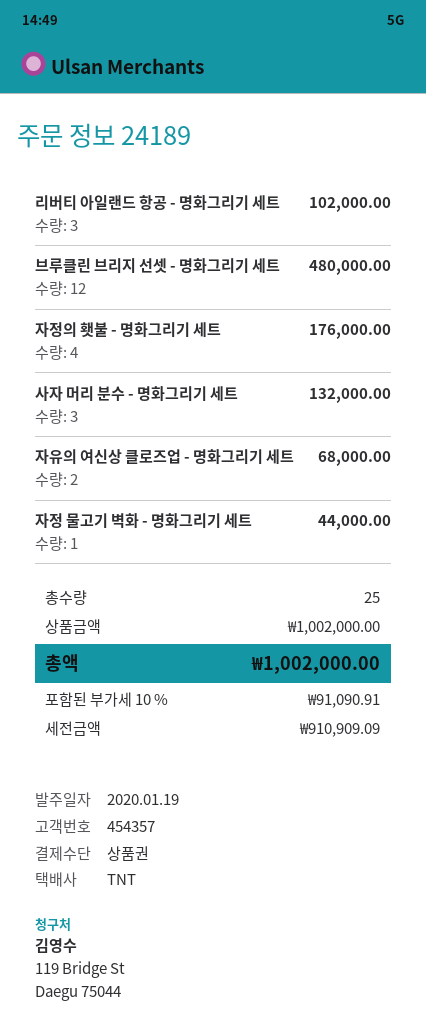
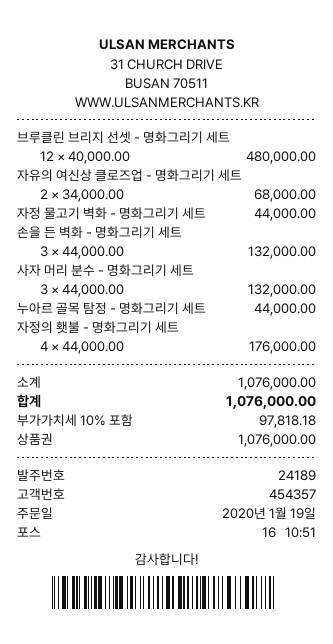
리버티 아일랜드 항공 - 명화그리기 세트: 3 for 102000.00 -> none
손을 든 벽화 - 명화그리기 세트: none -> 3 for 132000.00
누아르 골목 탐정 - 명화그리기 세트: none -> 1 for 44000.00
subtotal: 1002000.00 -> 1076000.00
tax: 10% = 91090.91 -> 10% = 97818.18
total: 1002000.00 -> 1076000.00

